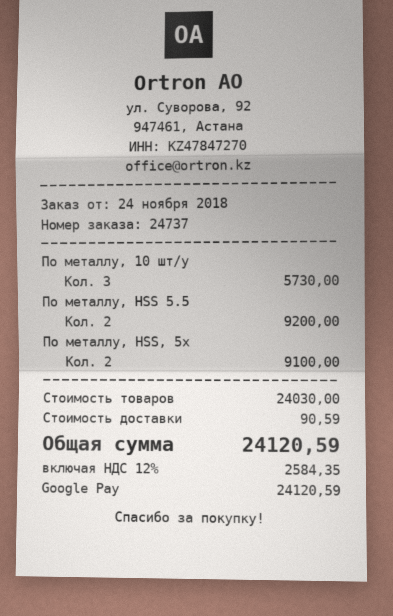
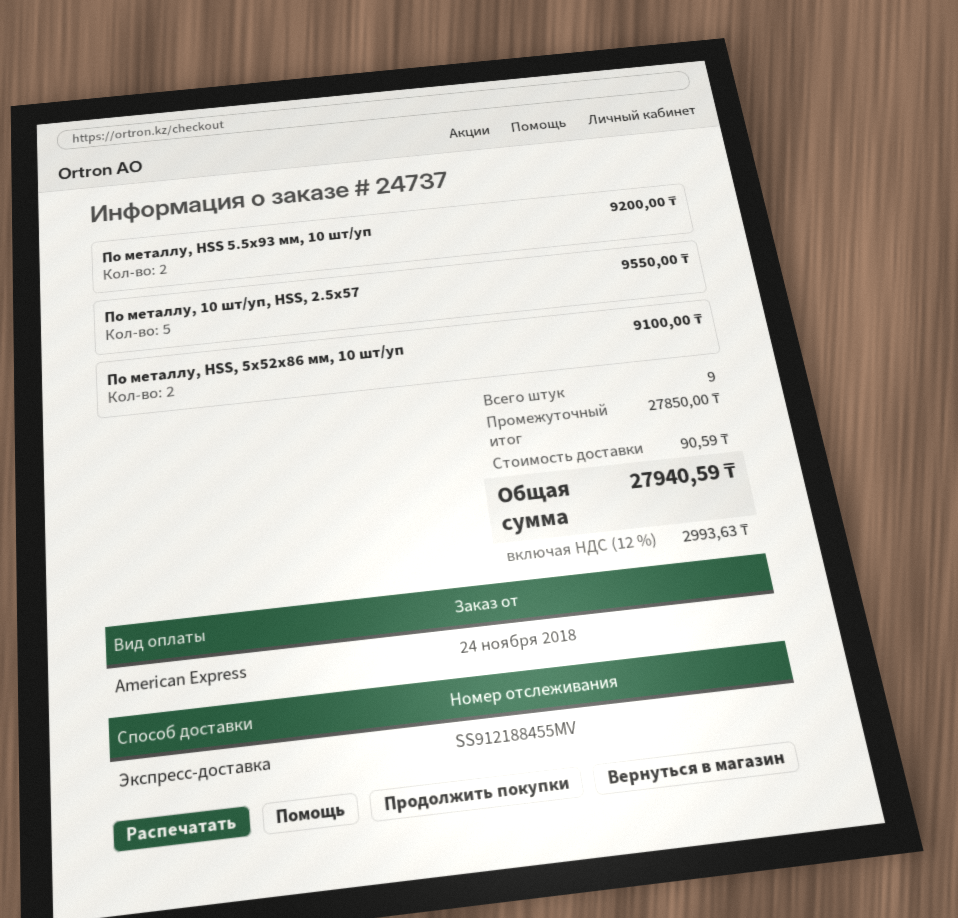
payment method: Google Pay -> American Express
По металлу, 10 шт/у: 3 for 5730.00 -> 5 for 9550.00
subtotal: 24030.00 -> 27850.00
tax: 12% = 2584.35 -> 12% = 2993.63
total: 24120.59 -> 27940.59

